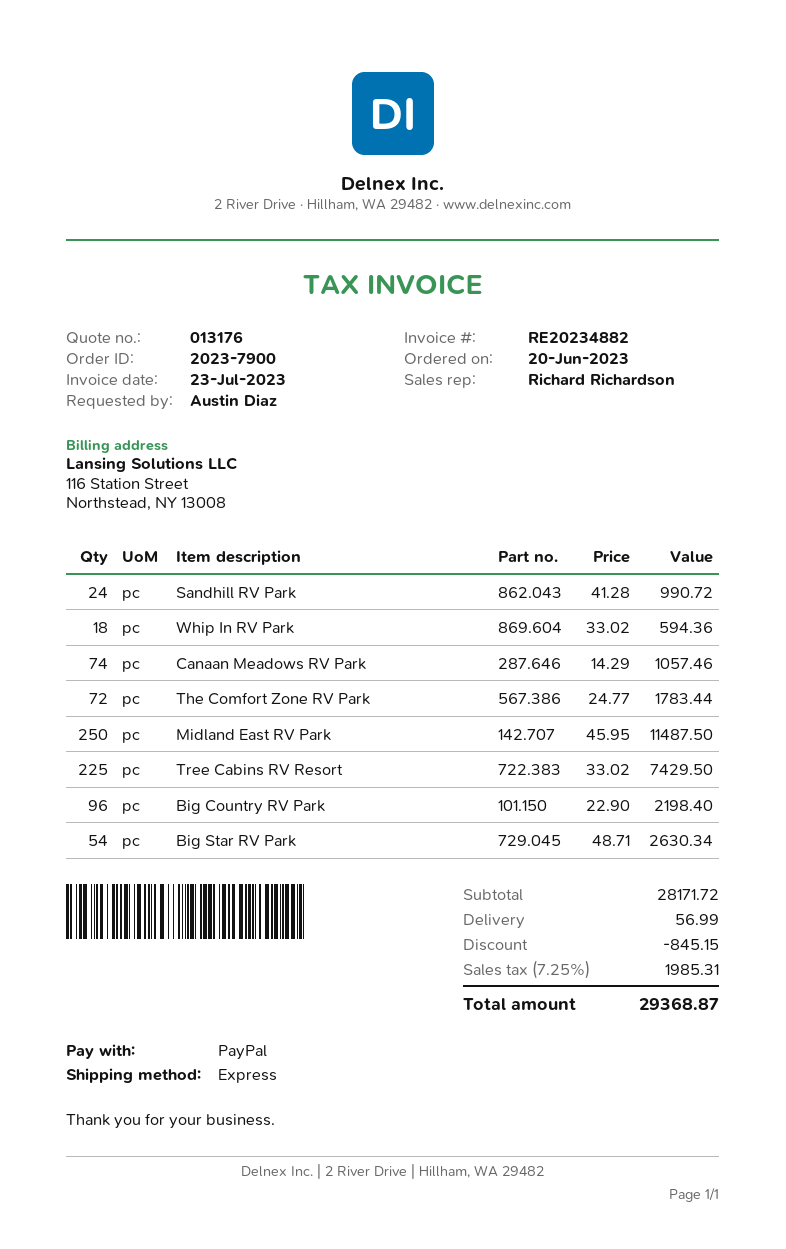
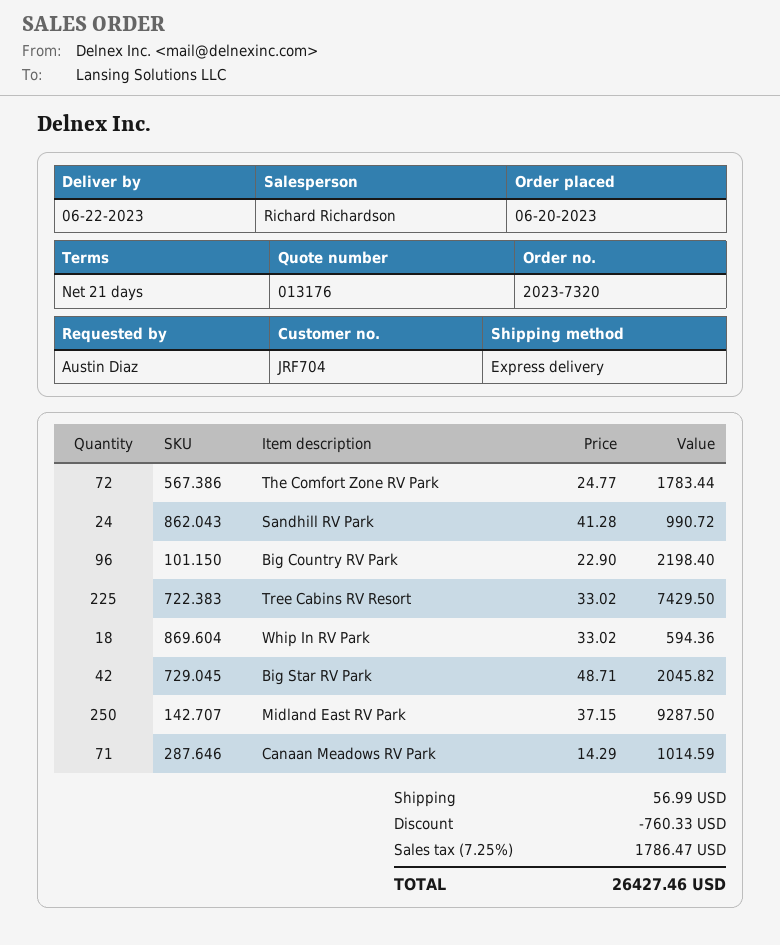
order number: 2023-7900 -> 2023-7320
Canaan Meadows RV Park: 74 x 14.29 = 1057.46 -> 71 x 14.29 = 1014.59
Midland East RV Park: 250 x 45.95 = 11487.50 -> 250 x 37.15 = 9287.50
Big Star RV Park: 54 x 48.71 = 2630.34 -> 42 x 48.71 = 2045.82
discount: 845.15 -> 760.33
tax: 7.25% = 1985.31 -> 7.25% = 1786.47
total: 29368.87 -> 26427.46

